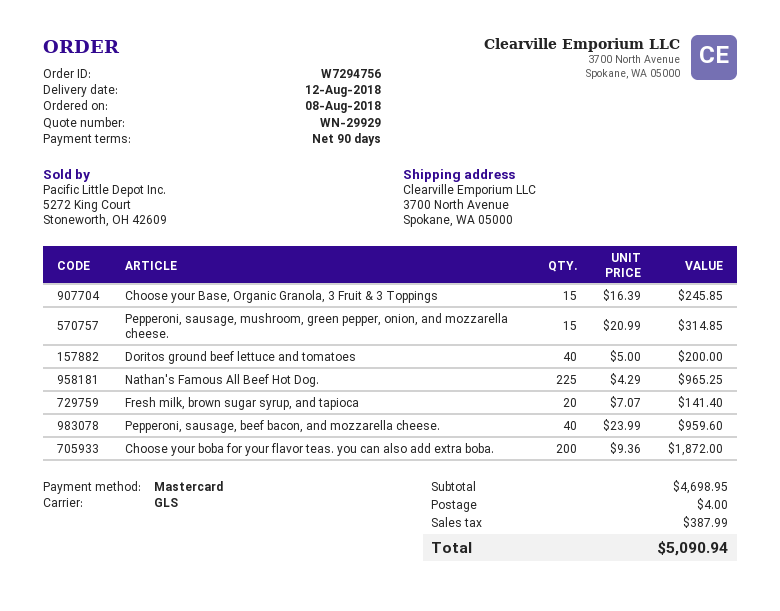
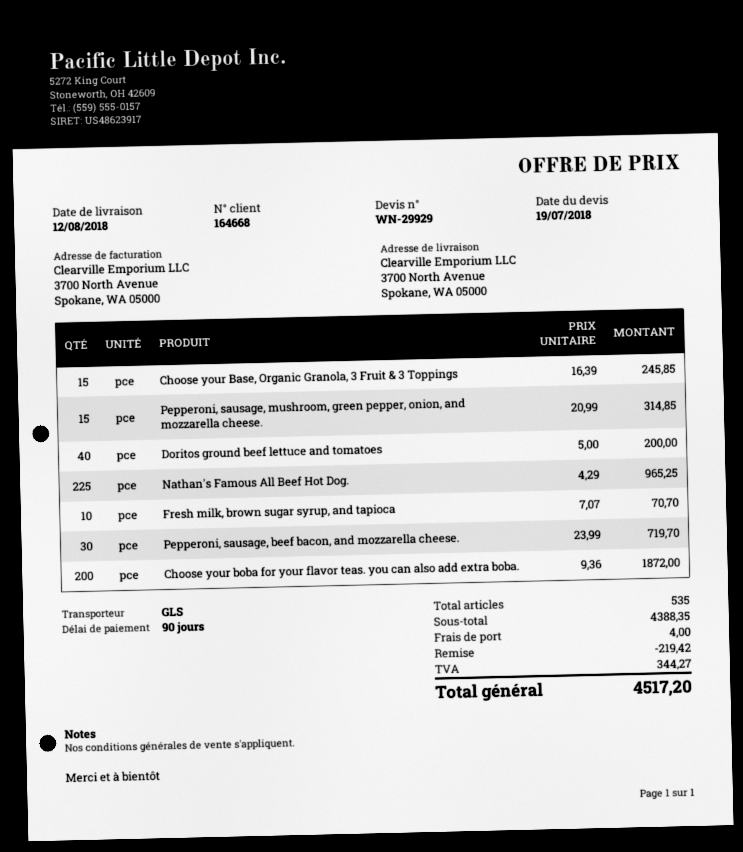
Fresh milk, brown sugar syrup, and tapioca: 20 x 7.07 = 141.40 -> 10 x 7.07 = 70.70
Pepperoni, sausage, beef bacon, and mozzarella cheese.: 40 x 23.99 = 959.60 -> 30 x 23.99 = 719.70
subtotal: 4698.95 -> 4388.35
discount: none -> 219.42
tax: 387.99 -> 344.27
total: 5090.94 -> 4517.20

